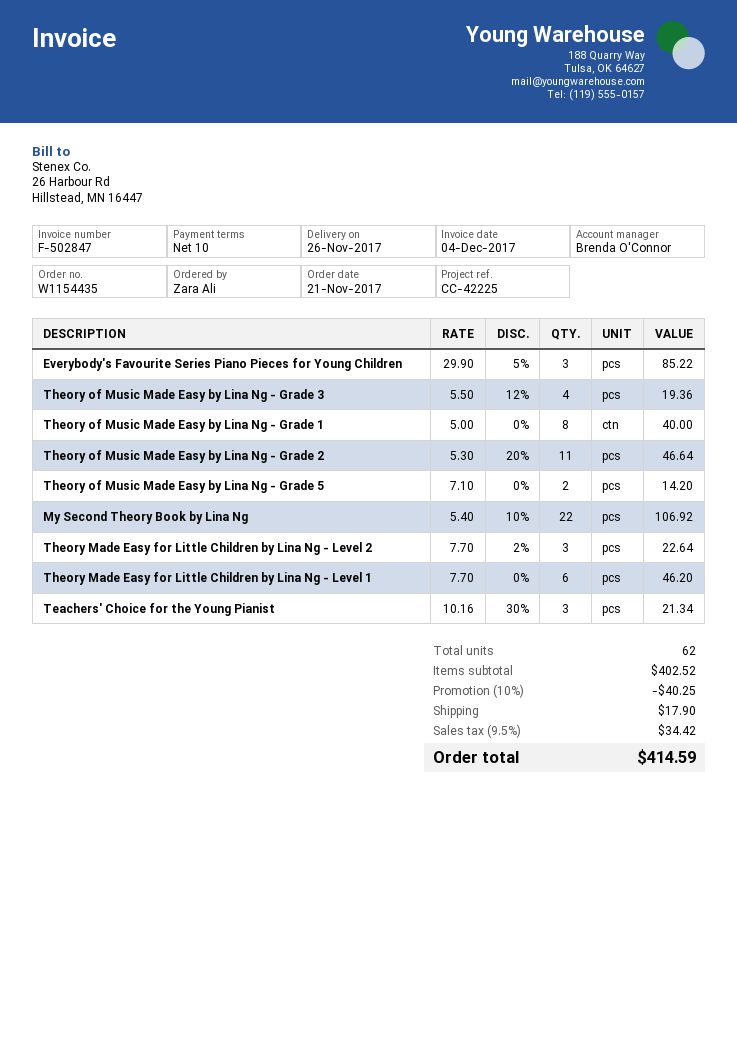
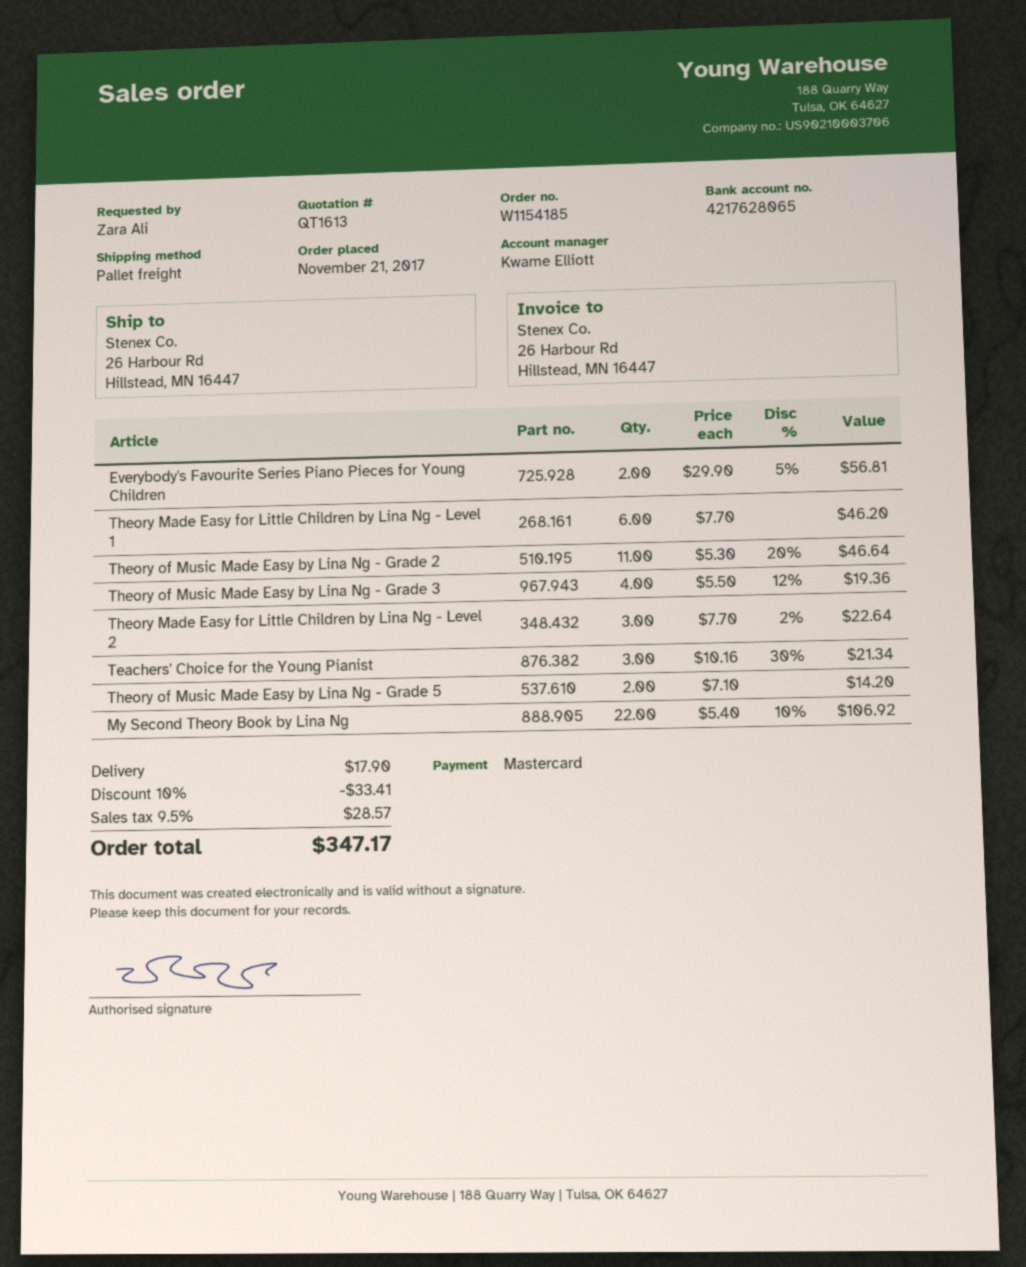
order number: W1154435 -> W1154185
sales rep: Brenda O'Connor -> Kwame Elliott
Everybody's Favourite Series Piano Pieces for Young Children: 3 x 29.90 - 5% = 85.22 -> 2 x 29.90 - 5% = 56.81
Theory of Music Made Easy by Lina Ng - Grade 1: 8 x 5.00 = 40.00 -> none
discount: 10% = 40.25 -> 10% = 33.41
tax: 9.5% = 34.42 -> 9.5% = 28.57
total: 414.59 -> 347.17

